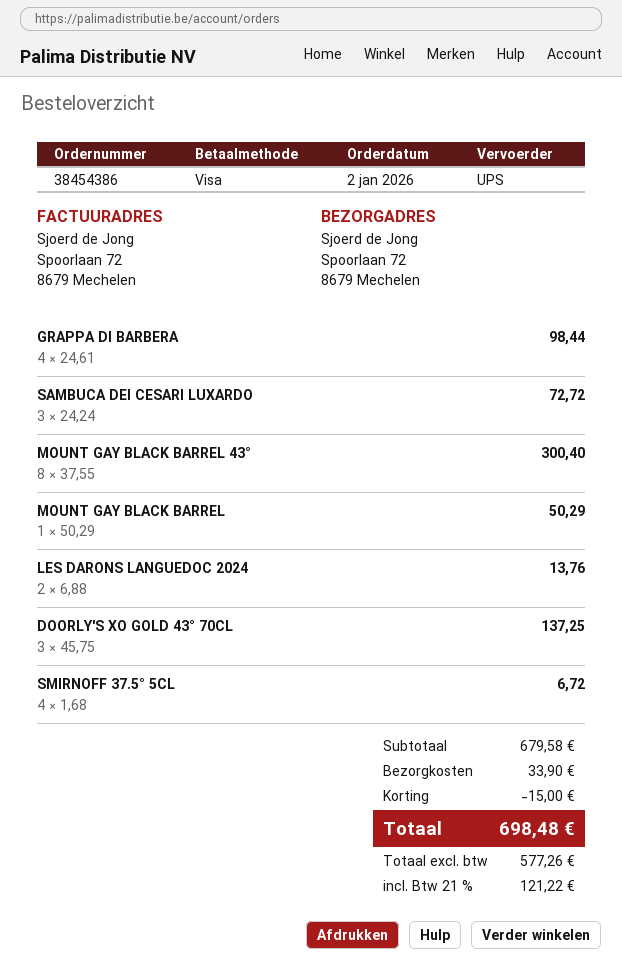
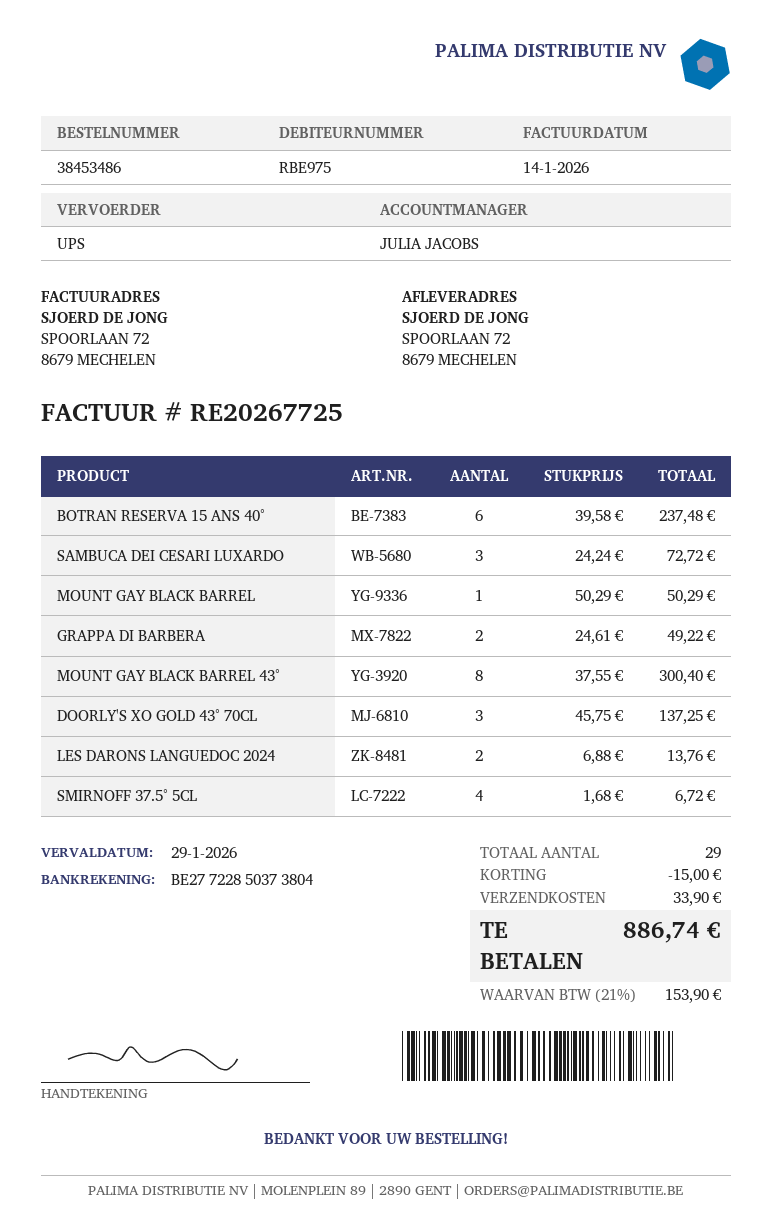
order number: 38454386 -> 38453486
GRAPPA DI BARBERA: 4 x 24.61 = 98.44 -> 2 x 24.61 = 49.22
BOTRAN RESERVA 15 ANS 40°: none -> 6 x 39.58 = 237.48
tax: 21% = 121.22 -> 21% = 153.90
total: 698.48 -> 886.74

